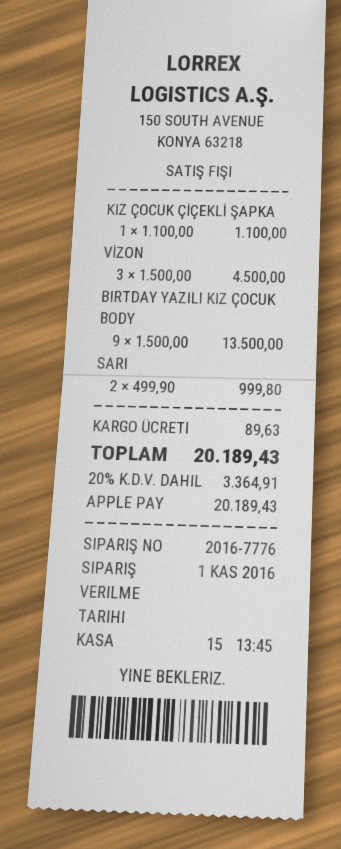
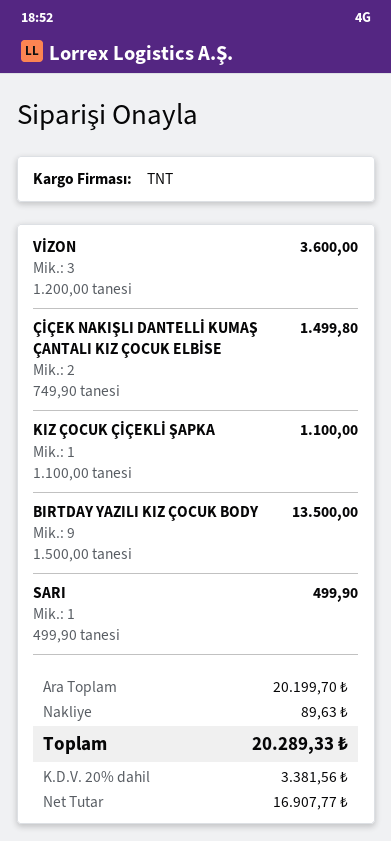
VİZON: 3 x 1500.00 = 4500.00 -> 3 x 1200.00 = 3600.00
SARI: 2 x 499.90 = 999.80 -> 1 x 499.90 = 499.90
ÇİÇEK NAKIŞLI DANTELLİ KUMAŞ ÇANTALI KIZ ÇOCUK ELBİSE: none -> 2 x 749.90 = 1499.80
tax: 20% = 3364.91 -> 20% = 3381.56
total: 20189.43 -> 20289.33

